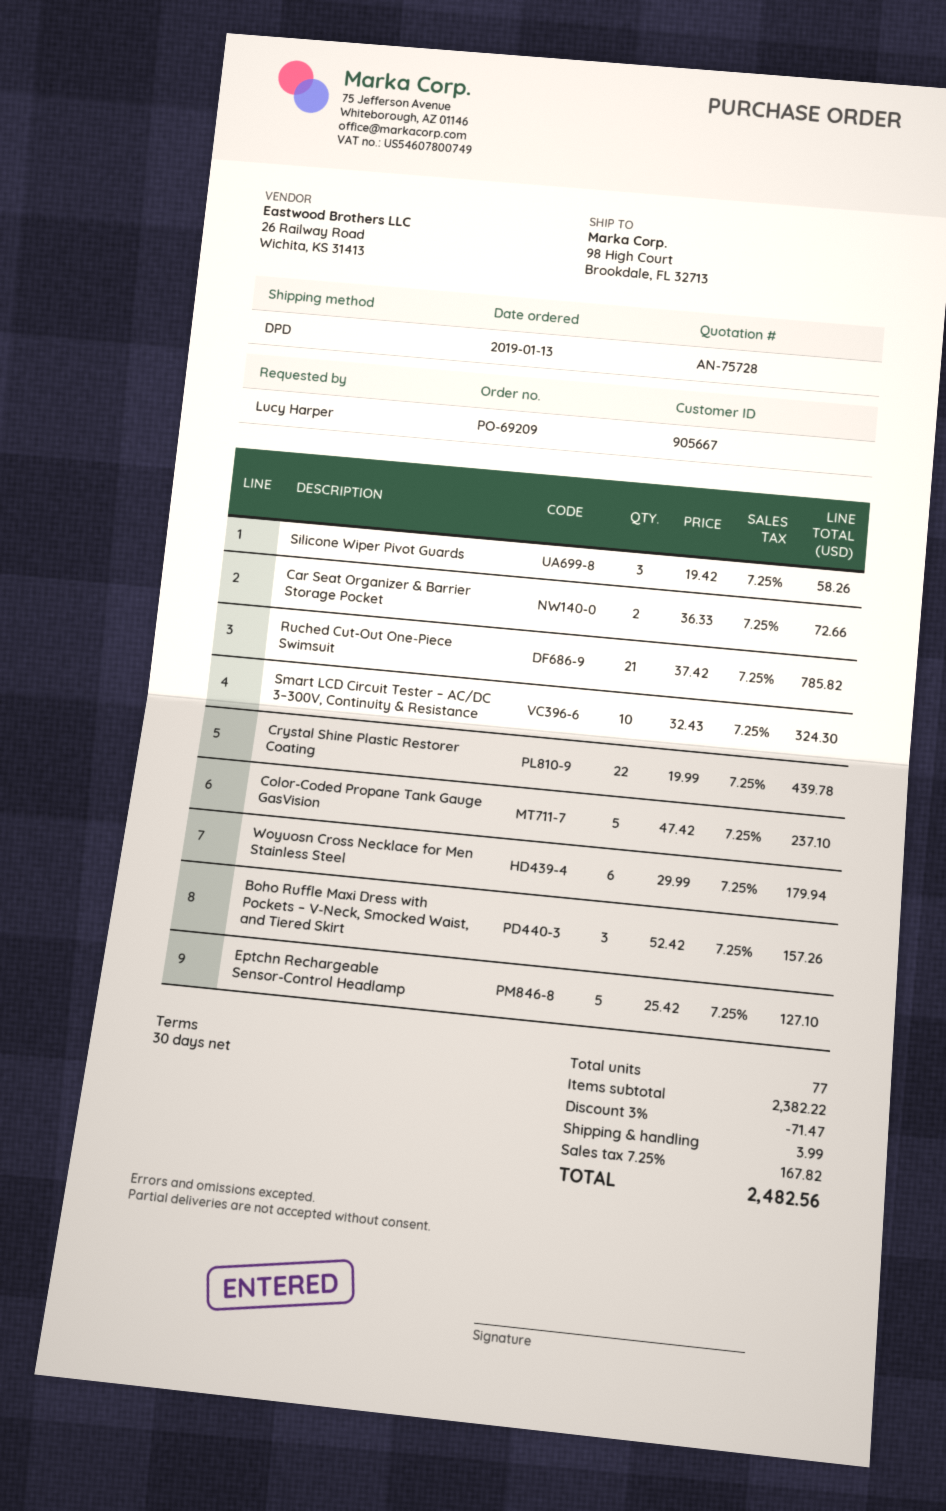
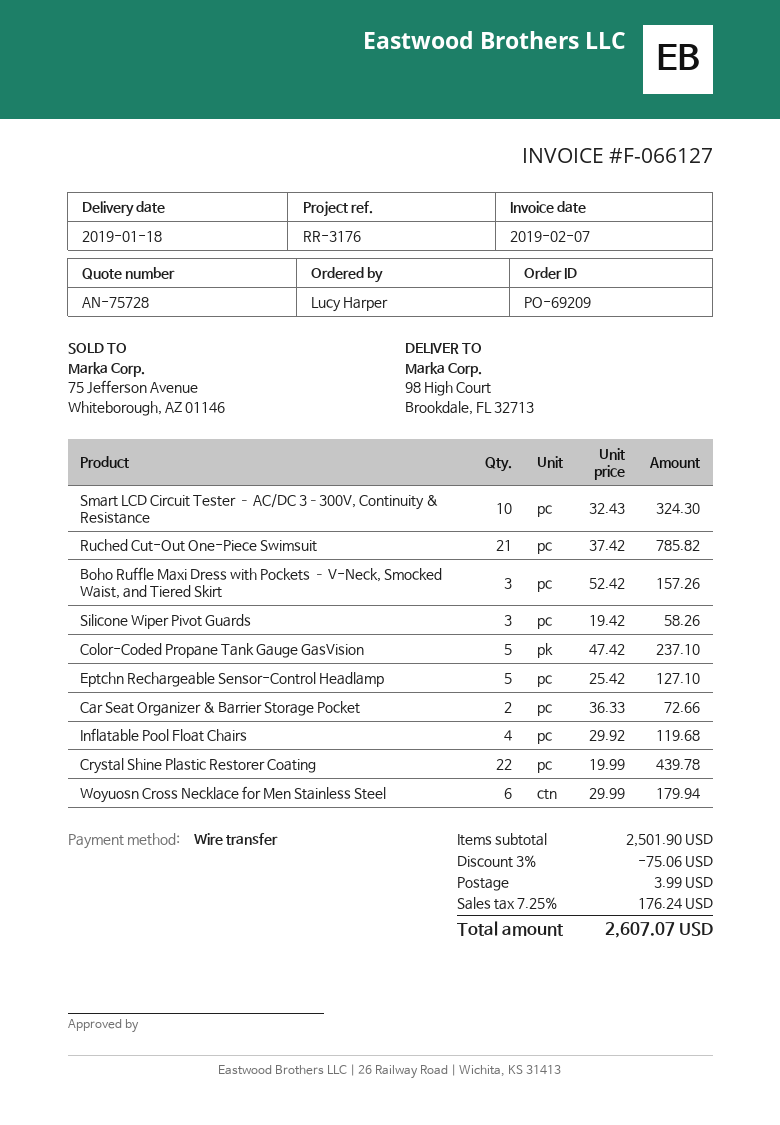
Inflatable Pool Float Chairs: none -> 4 x 29.92 = 119.68
subtotal: 2382.22 -> 2501.90
discount: 3% = 71.47 -> 3% = 75.06
tax: 7.25% = 167.82 -> 7.25% = 176.24
total: 2482.56 -> 2607.07

